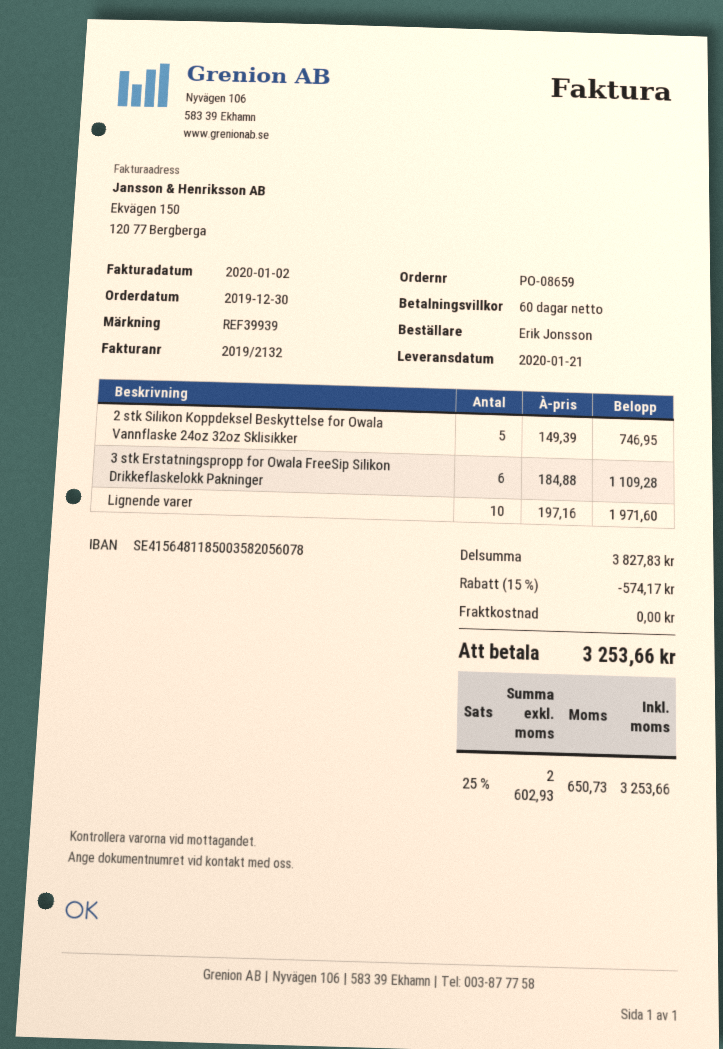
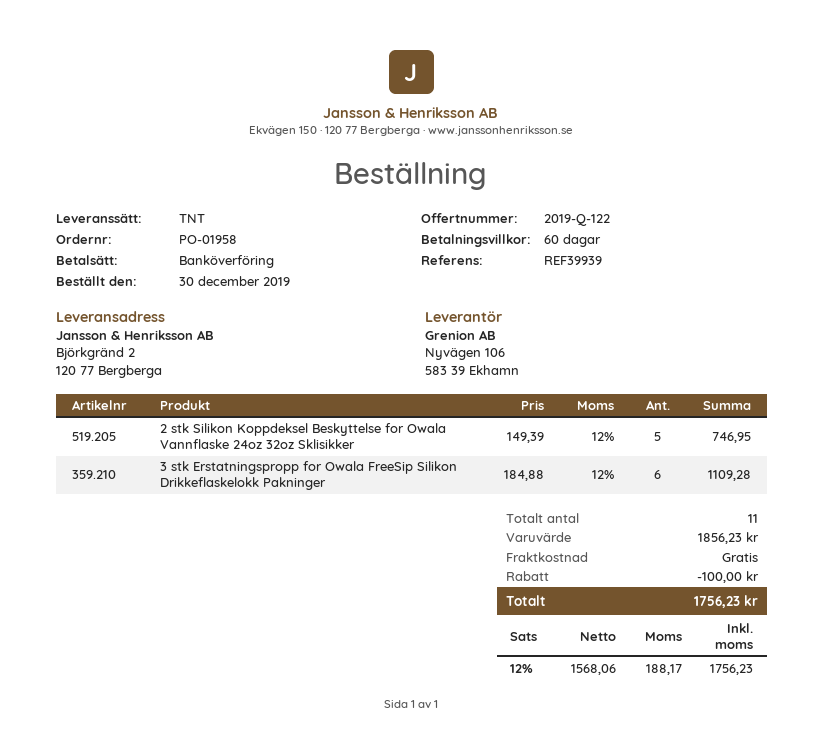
order number: PO-08659 -> PO-01958
Lignende varer: 10 x 197.16 = 1971.60 -> none
subtotal: 3827.83 -> 1856.23
discount: 574.17 -> 100.00
net: 2602.93 -> 1568.06
tax: 25% = 650.73 -> 12% = 188.17
total: 3253.66 -> 1756.23

